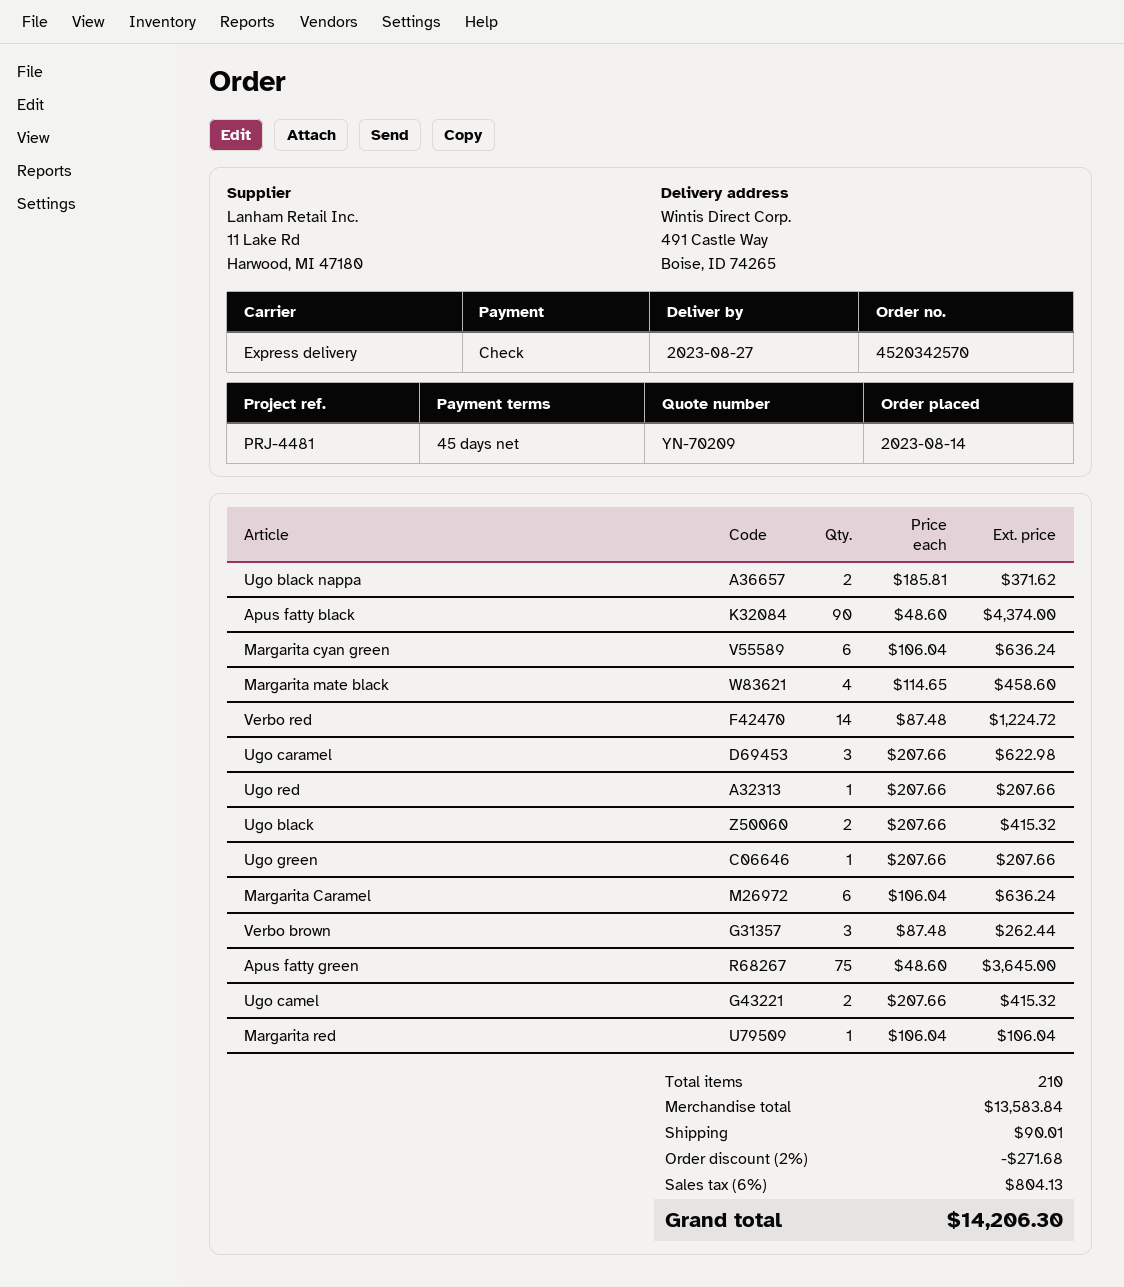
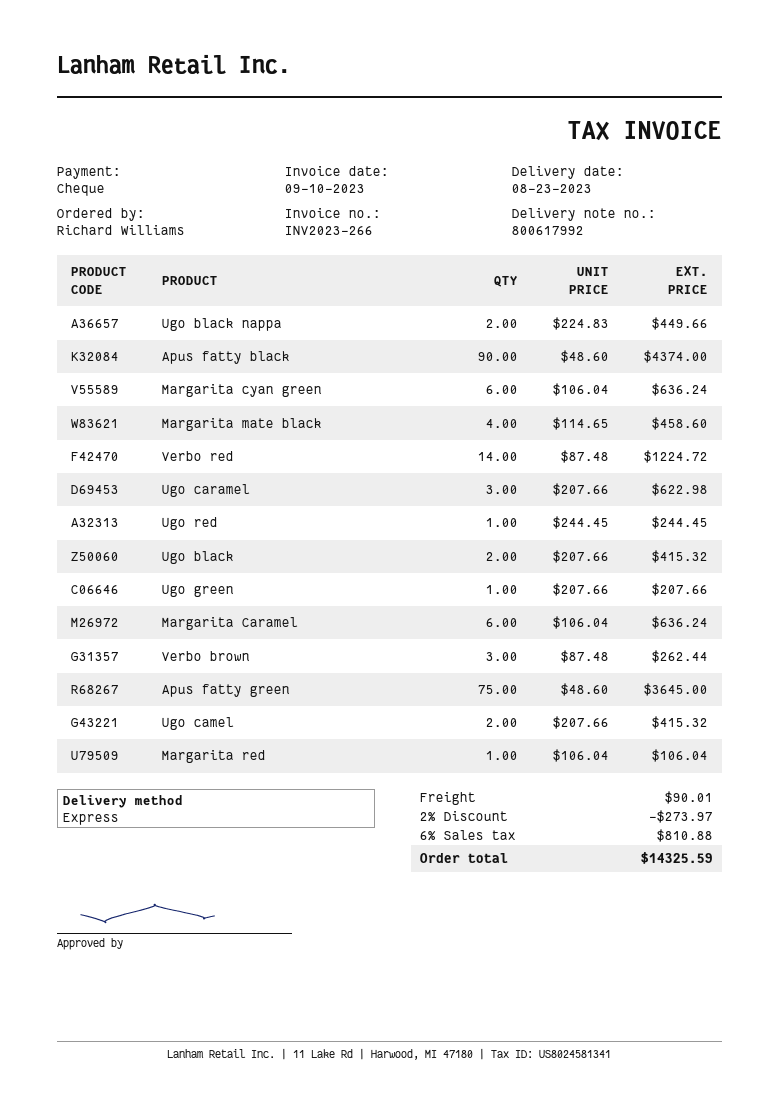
delivery date: 2023-08-27 -> 2023-08-23
Ugo black nappa: 2 x 185.81 = 371.62 -> 2 x 224.83 = 449.66
Ugo red: 1 x 207.66 = 207.66 -> 1 x 244.45 = 244.45
discount: 2% = 271.68 -> 2% = 273.97
tax: 6% = 804.13 -> 6% = 810.88
total: 14206.30 -> 14325.59

